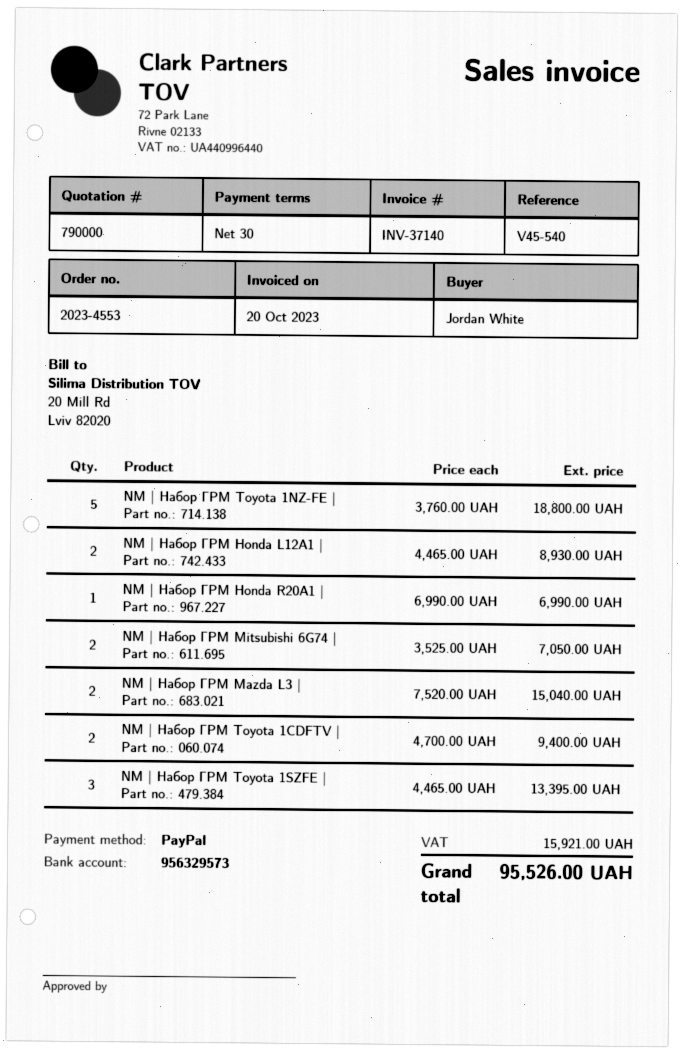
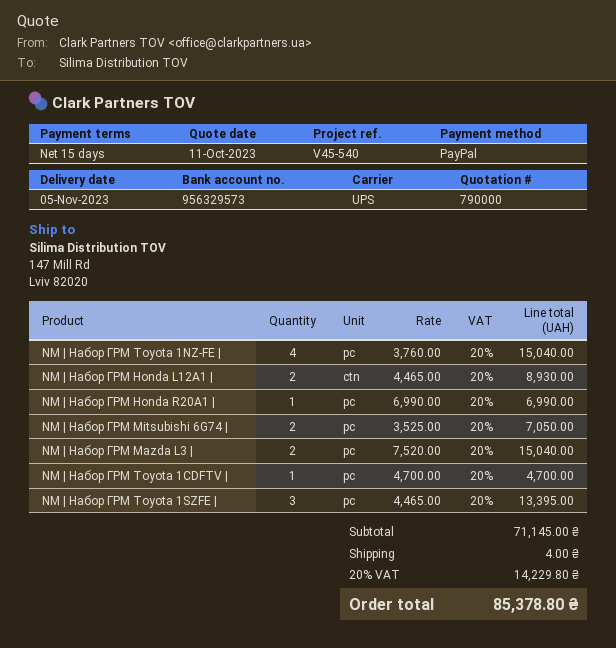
payment terms: 30 days -> 15 days
NM | Набор ГРМ Toyota 1NZ-FE |: 5 x 3760.00 = 18800.00 -> 4 x 3760.00 = 15040.00
NM | Набор ГРМ Toyota 1CDFTV |: 2 x 4700.00 = 9400.00 -> 1 x 4700.00 = 4700.00
shipping: none -> 4.00
tax: 15921.00 -> 14229.80
total: 95526.00 -> 85378.80

